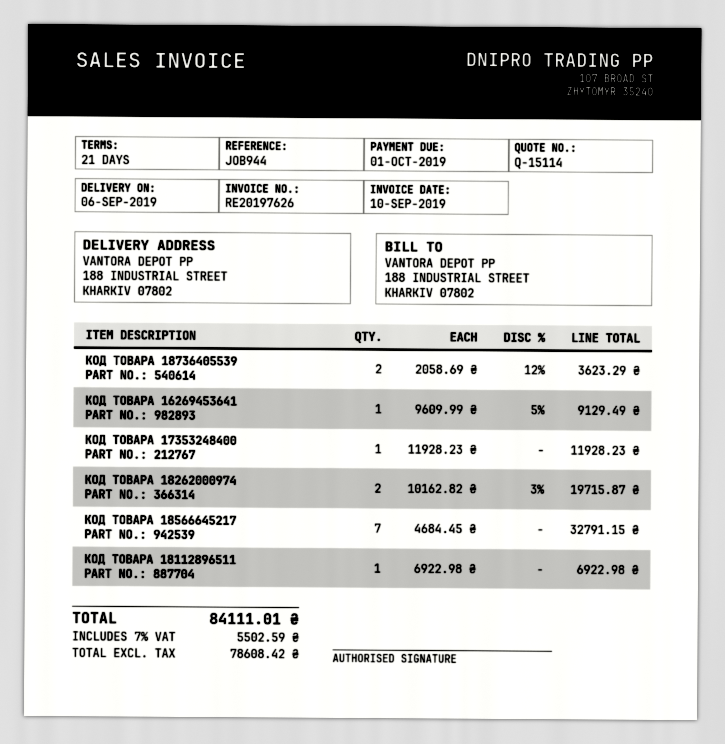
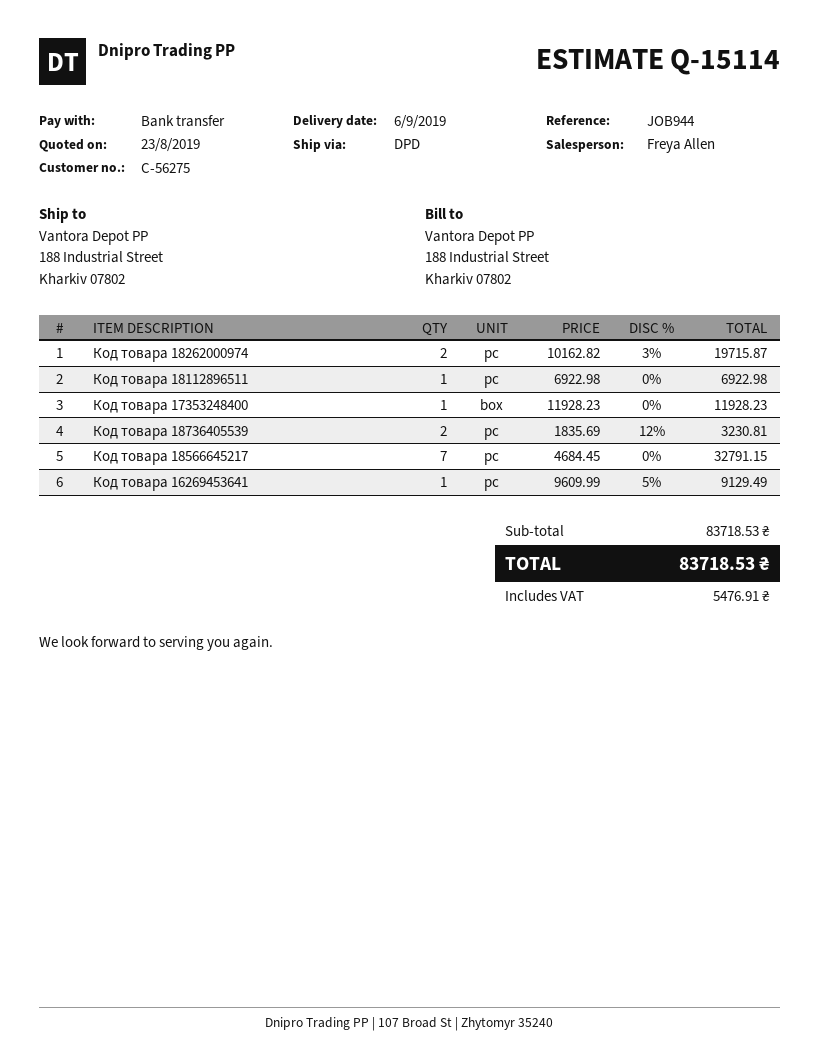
КОД ТОВАРА 18736405539: 2 x 2058.69 - 12% = 3623.29 -> 2 x 1835.69 - 12% = 3230.81
tax: 5502.59 -> 5476.91
total: 84111.01 -> 83718.53

